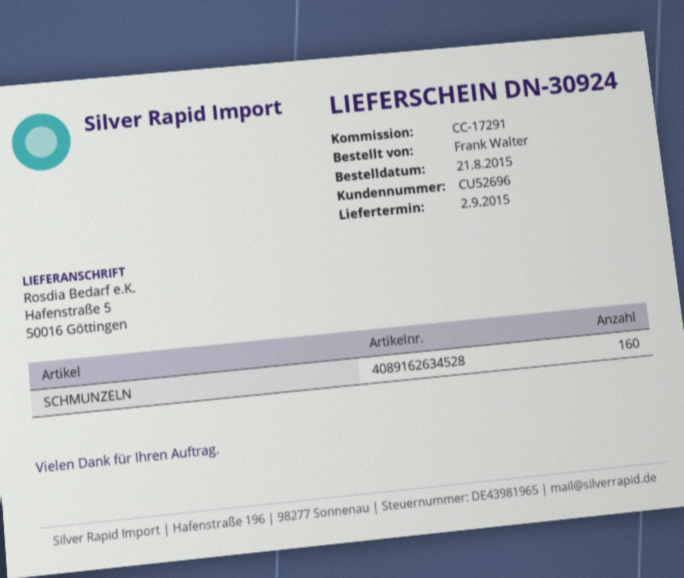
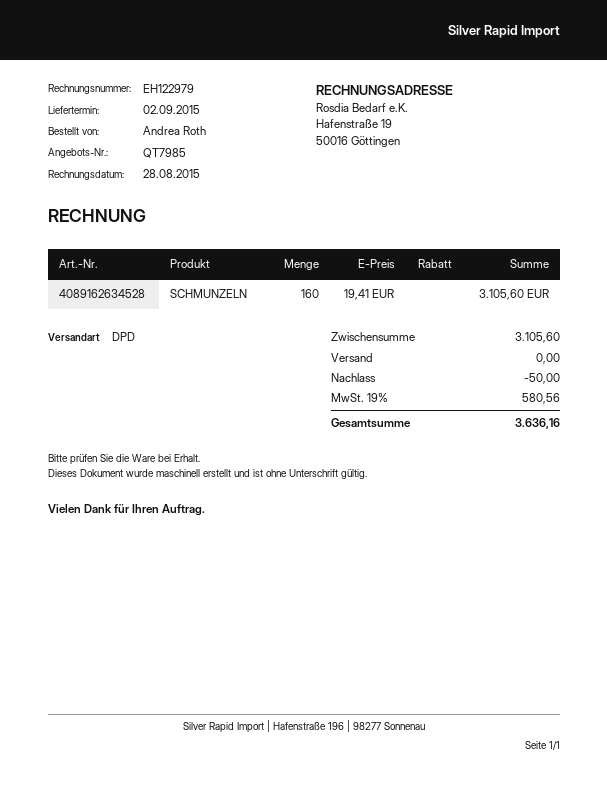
ordered by: Frank Walter -> Andrea Roth

